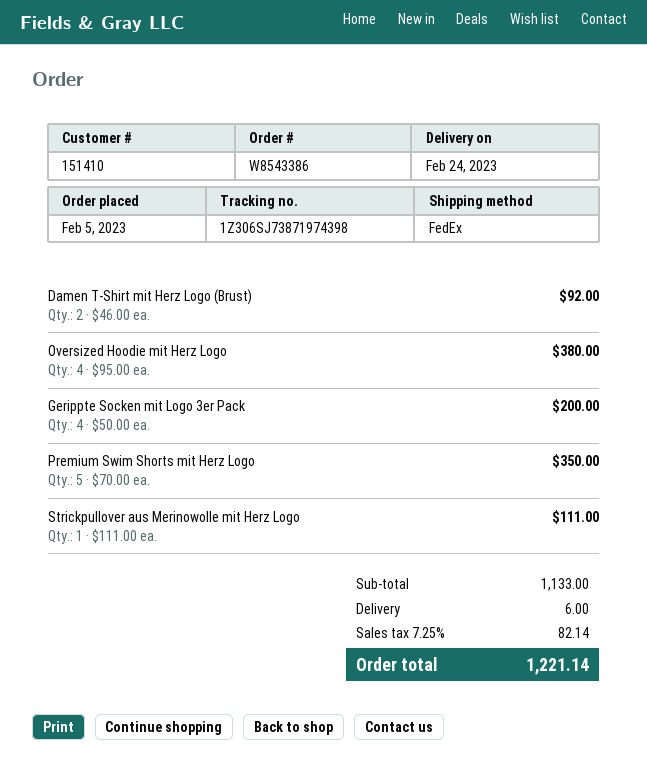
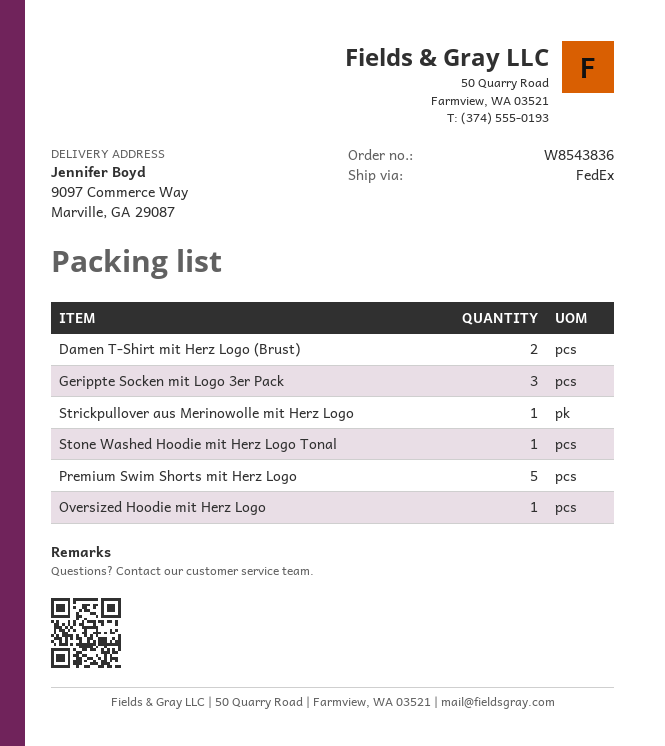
order number: W8543386 -> W8543836
Oversized Hoodie mit Herz Logo: 4 -> 1
Gerippte Socken mit Logo 3er Pack: 4 -> 3
Stone Washed Hoodie mit Herz Logo Tonal: none -> 1

